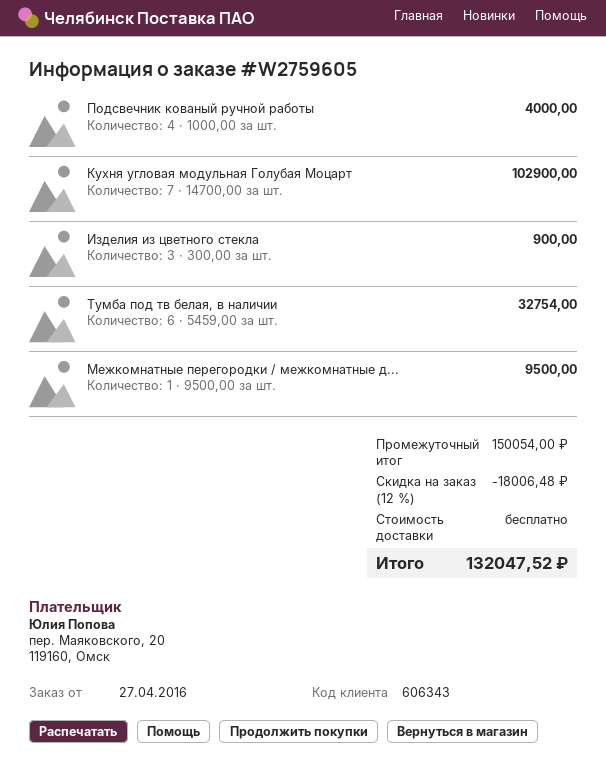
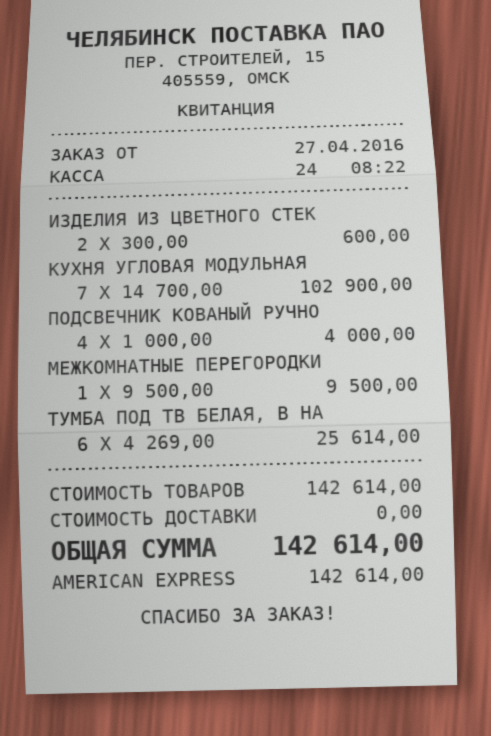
Изделия из цветного стекла: 3 x 300.00 = 900.00 -> 2 x 300.00 = 600.00
Тумба под тв белая, в наличии: 6 x 5459.00 = 32754.00 -> 6 x 4269.00 = 25614.00
subtotal: 150054.00 -> 142614.00
discount: 12% = 18006.48 -> none
total: 132047.52 -> 142614.00

